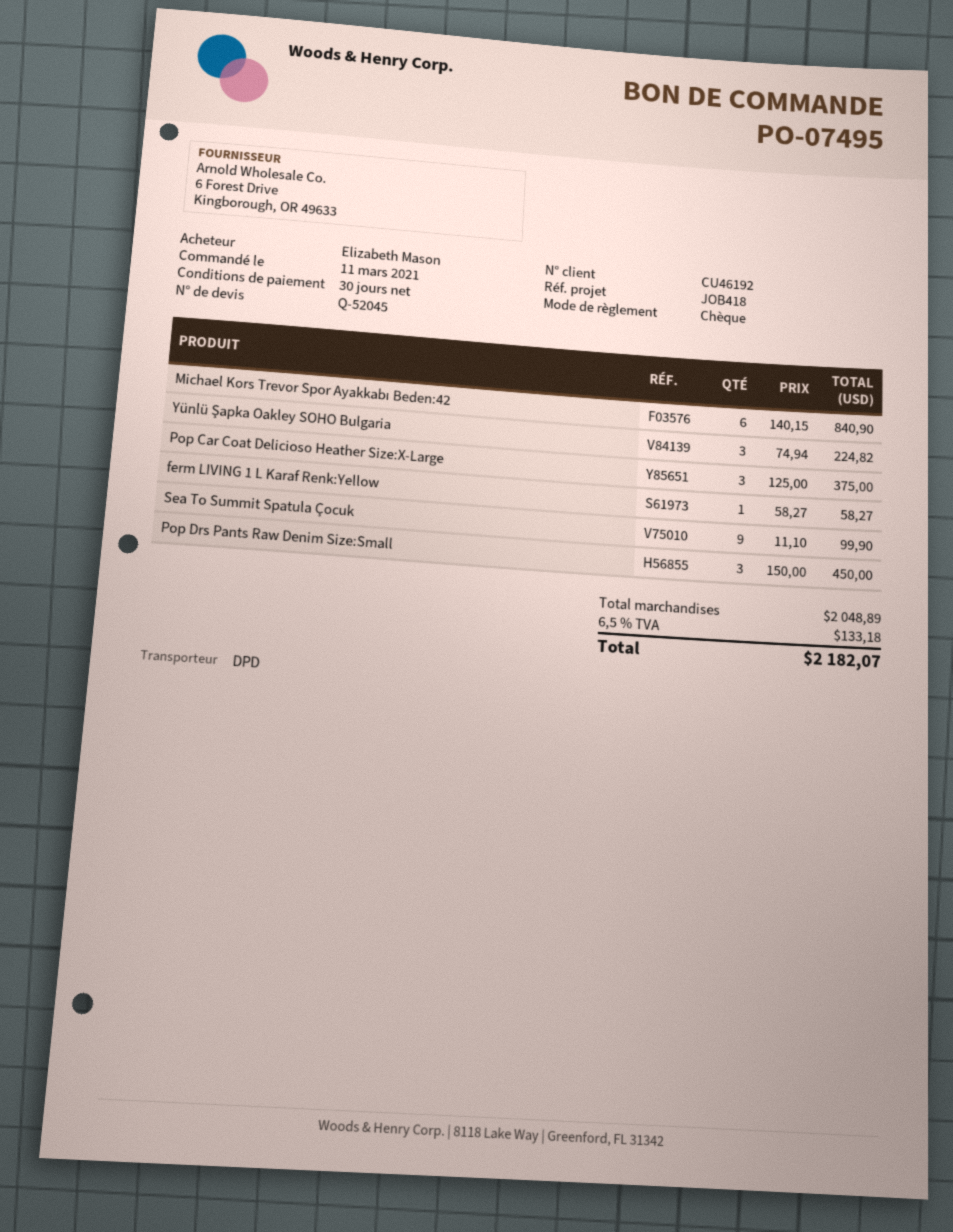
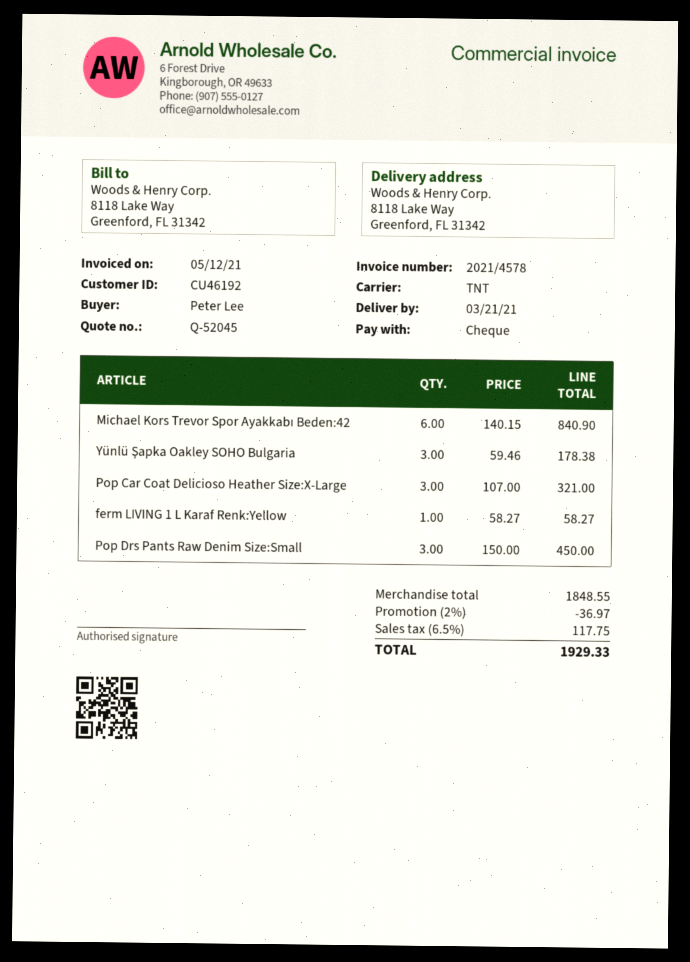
ordered by: Elizabeth Mason -> Peter Lee
shipping method: DPD -> TNT
Yünlü Şapka Oakley SOHO Bulgaria: 3 x 74.94 = 224.82 -> 3 x 59.46 = 178.38
Pop Car Coat Delicioso Heather Size:X-Large: 3 x 125.00 = 375.00 -> 3 x 107.00 = 321.00
Sea To Summit Spatula Çocuk: 9 x 11.10 = 99.90 -> none
subtotal: 2048.89 -> 1848.55
discount: none -> 2% = 36.97
tax: 6.5% = 133.18 -> 6.5% = 117.75
total: 2182.07 -> 1929.33

